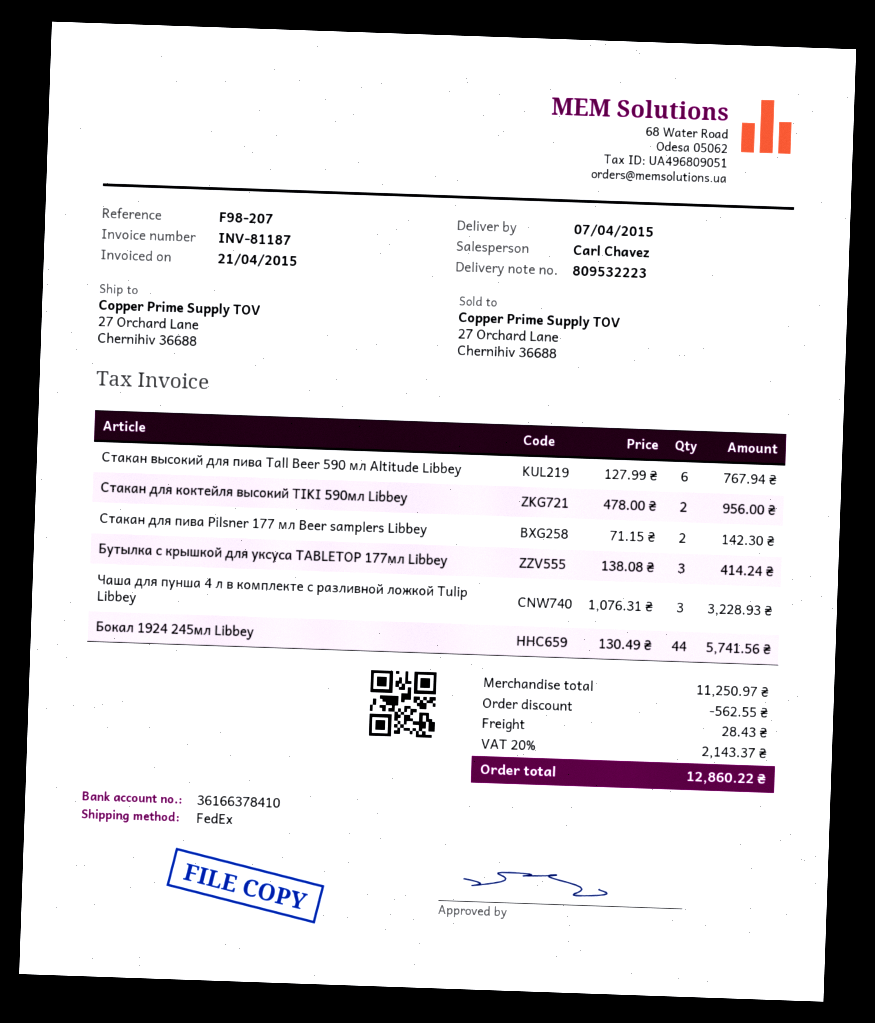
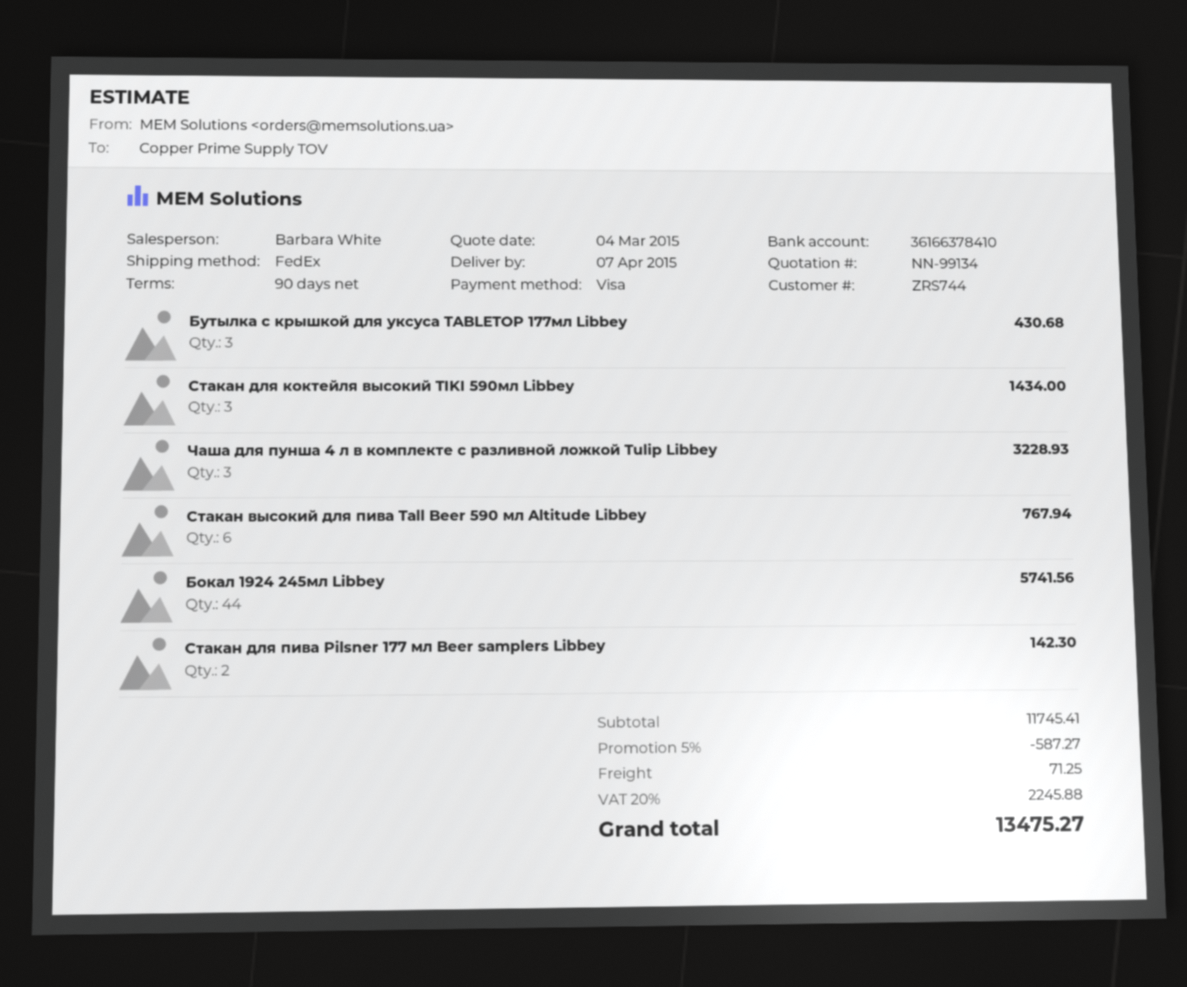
sales rep: Carl Chavez -> Barbara White
Стакан для коктейля высокий TIKI 590мл Libbey: 2 for 956.00 -> 3 for 1434.00
Бутылка с крышкой для уксуса TABLETOP 177мл Libbey: 3 for 414.24 -> 3 for 430.68
subtotal: 11250.97 -> 11745.41
discount: 562.55 -> 587.27
shipping: 28.43 -> 71.25
tax: 20% = 2143.37 -> 20% = 2245.88
total: 12860.22 -> 13475.27

